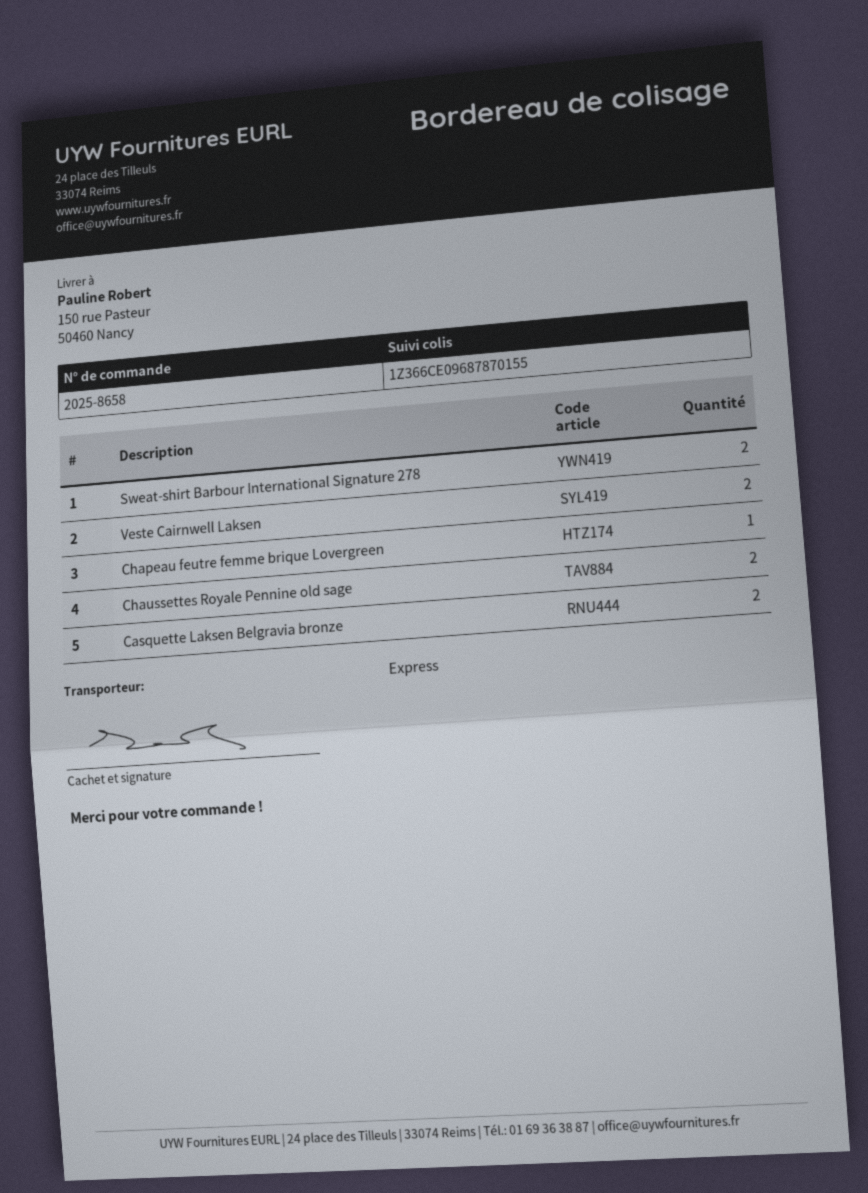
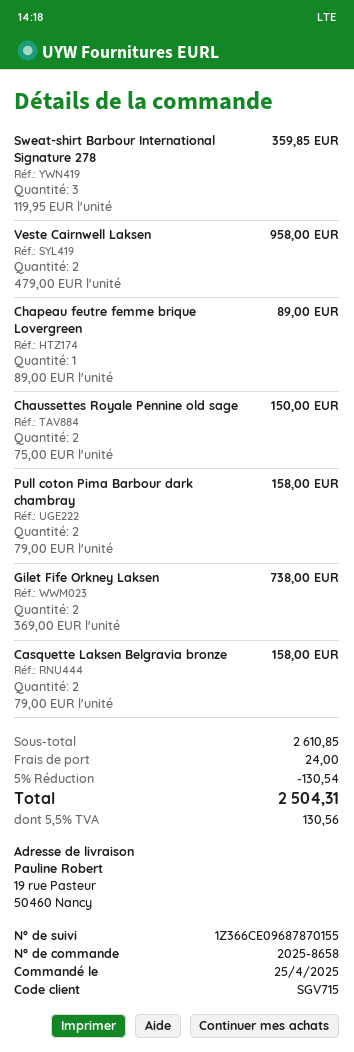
ship to: 150 rue Pasteur, 50460 Nancy -> 19 rue Pasteur, 50460 Nancy
Sweat-shirt Barbour International Signature 278: 2 -> 3
Pull coton Pima Barbour dark chambray: none -> 2
Gilet Fife Orkney Laksen: none -> 2

